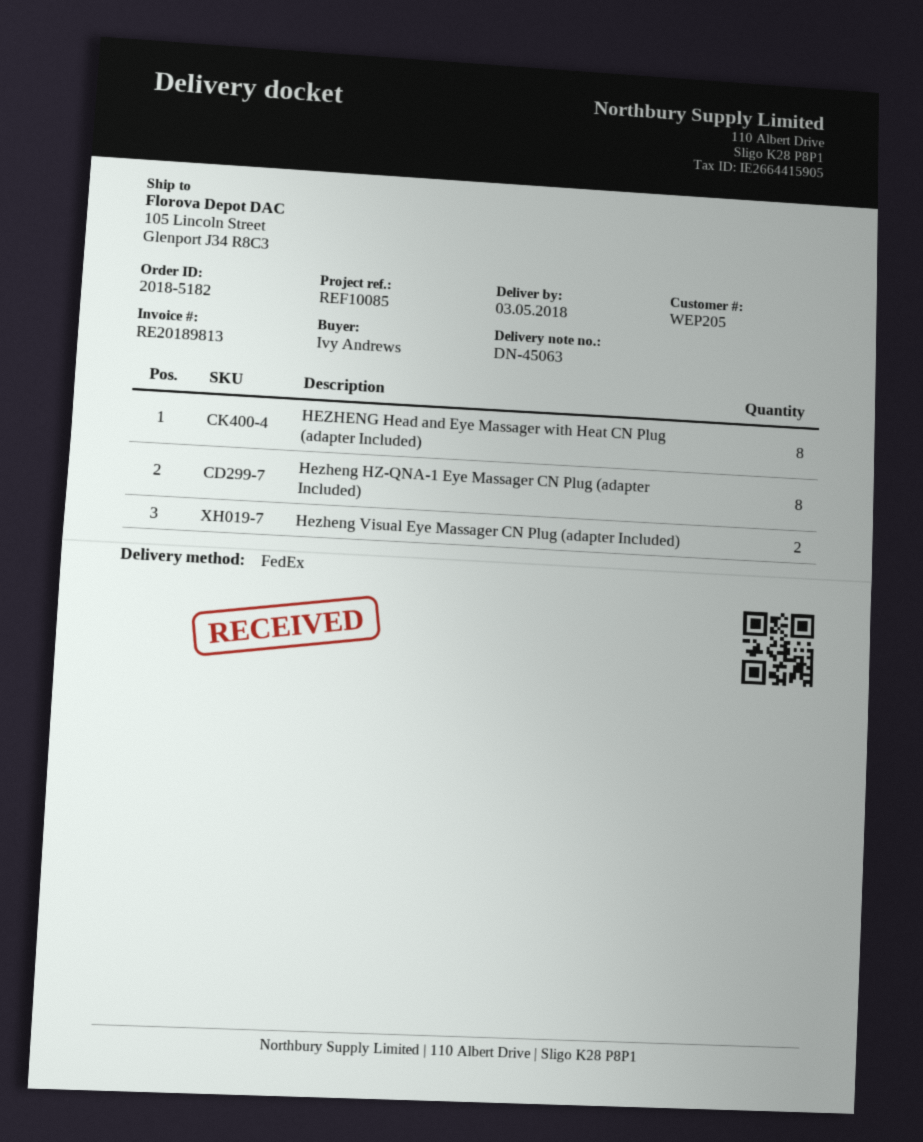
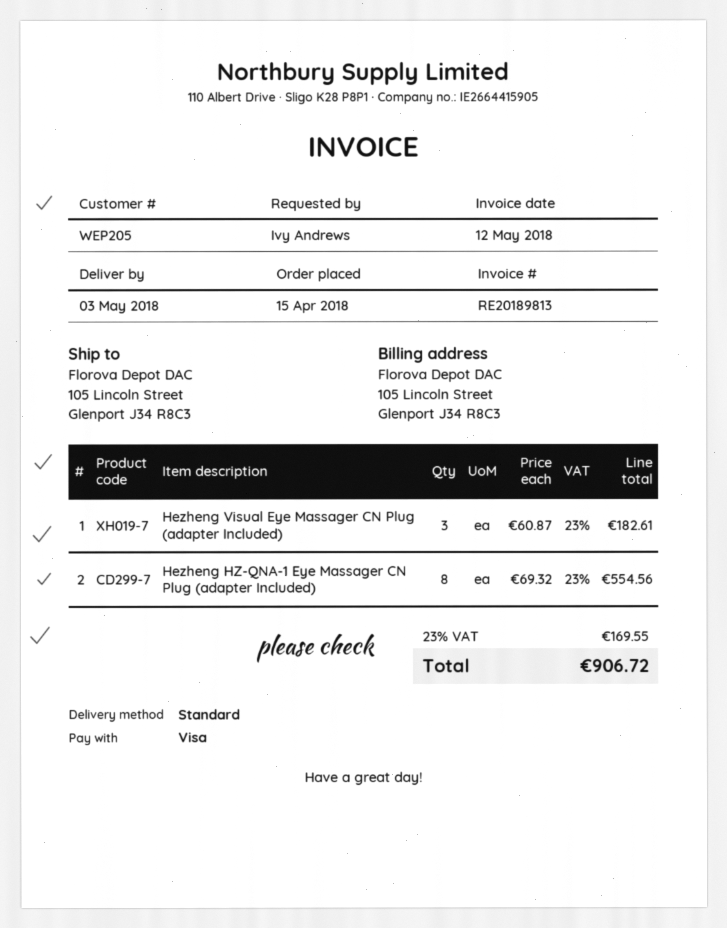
shipping method: FedEx -> standard
HEZHENG Head and Eye Massager with Heat CN Plug (adapter Included): 8 -> none
Hezheng Visual Eye Massager CN Plug (adapter Included): 2 -> 3

